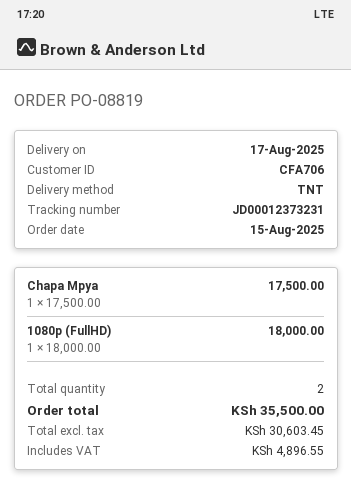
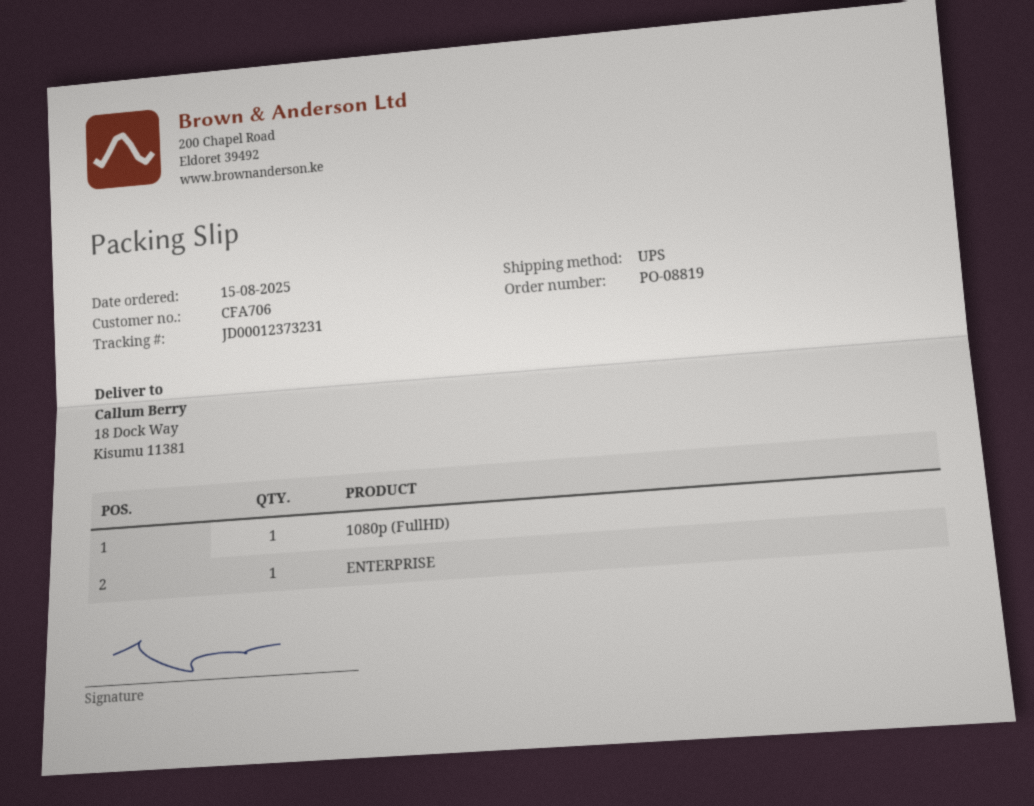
shipping method: TNT -> UPS
Chapa Mpya: 1 -> none
ENTERPRISE: none -> 1

